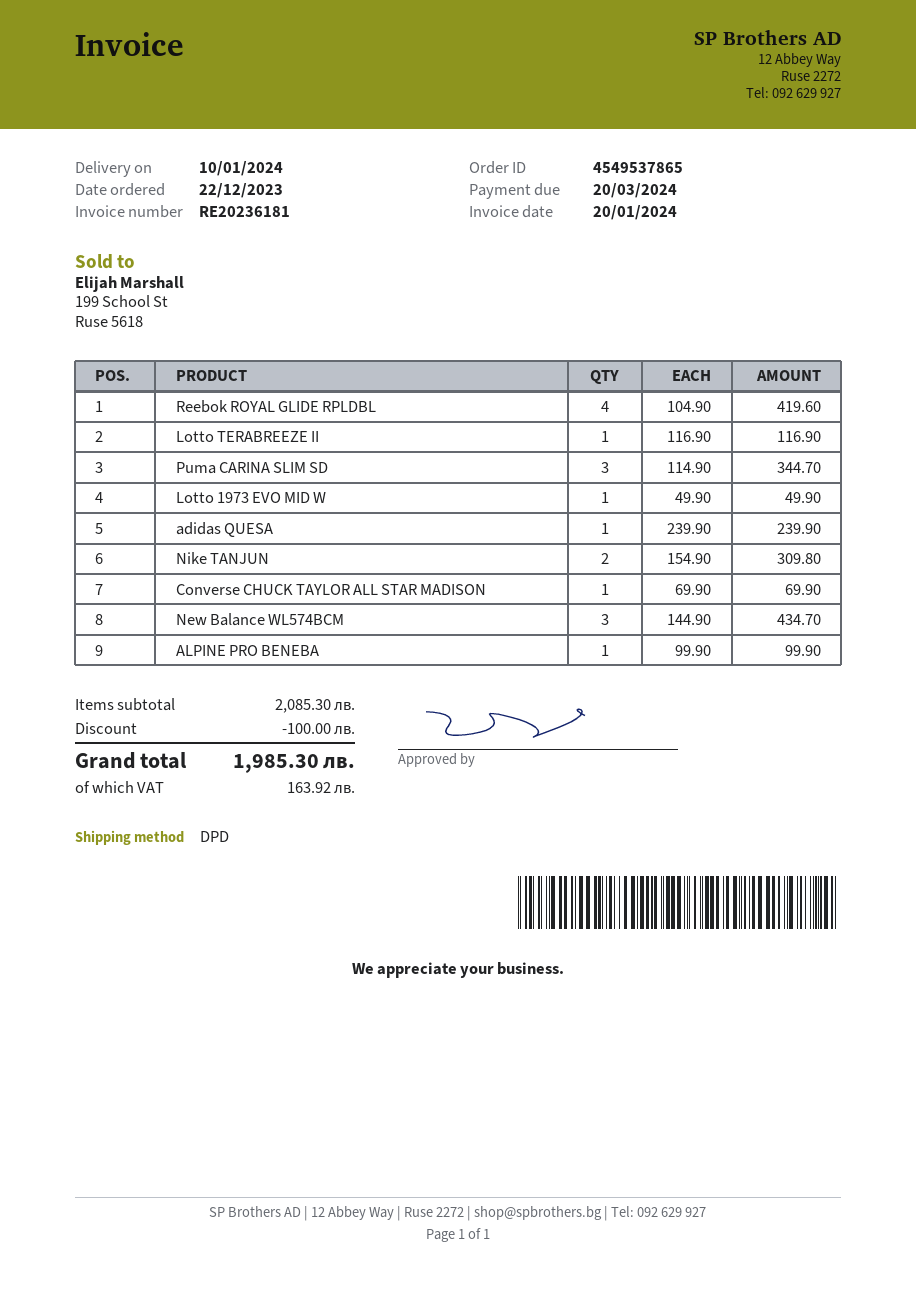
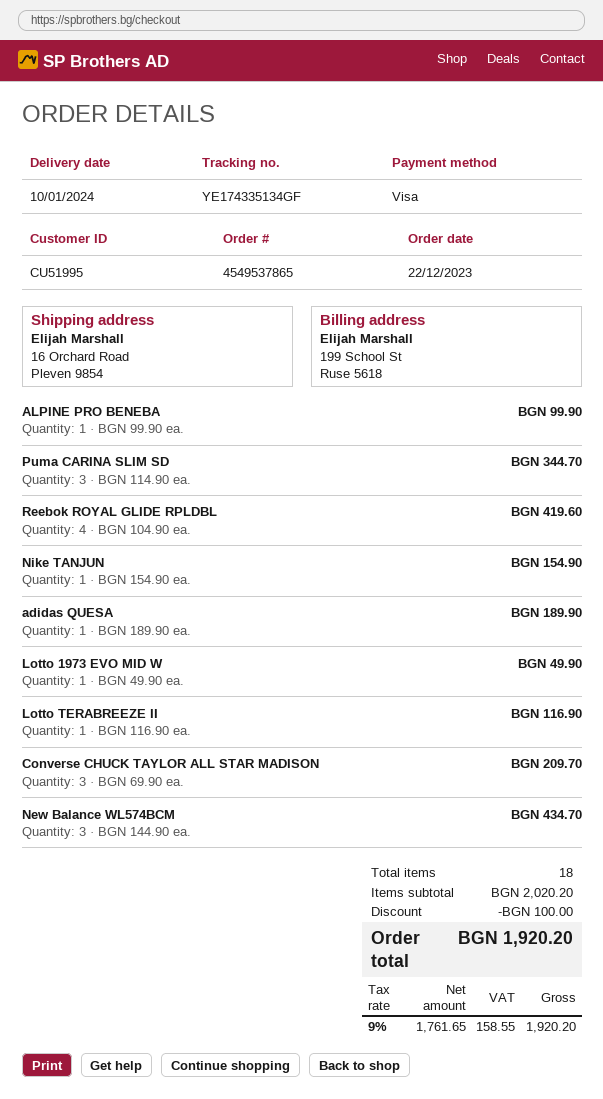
adidas QUESA: 1 x 239.90 = 239.90 -> 1 x 189.90 = 189.90
Nike TANJUN: 2 x 154.90 = 309.80 -> 1 x 154.90 = 154.90
Converse CHUCK TAYLOR ALL STAR MADISON: 1 x 69.90 = 69.90 -> 3 x 69.90 = 209.70
subtotal: 2085.30 -> 2020.20
tax: 163.92 -> 158.55
total: 1985.30 -> 1920.20

